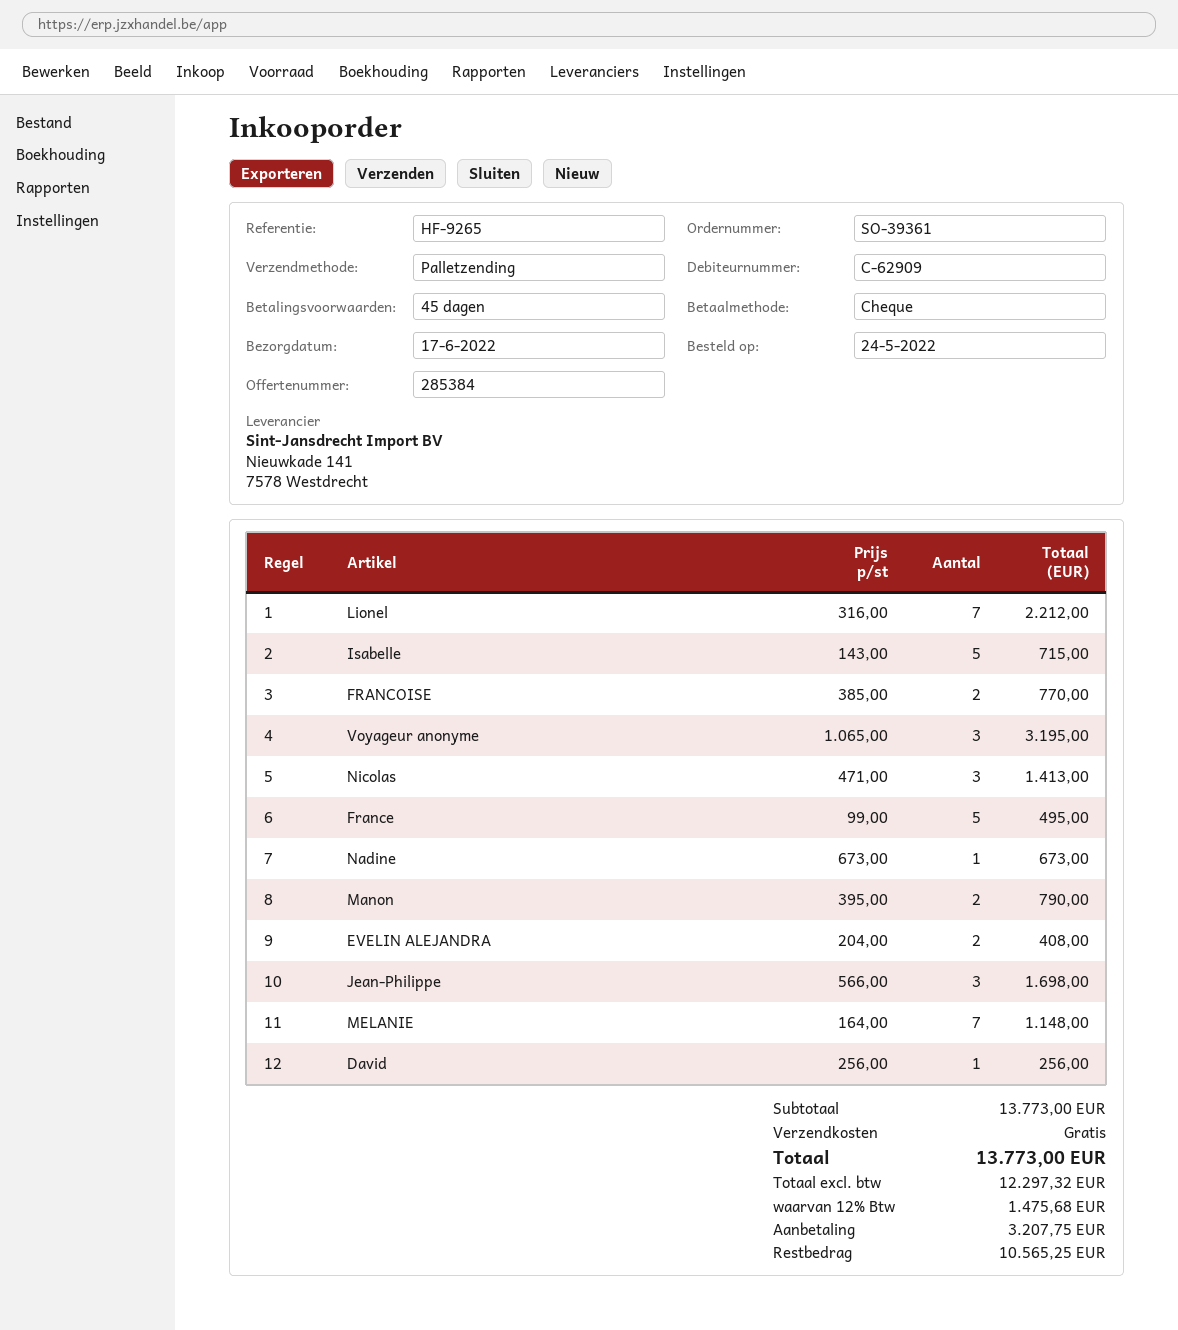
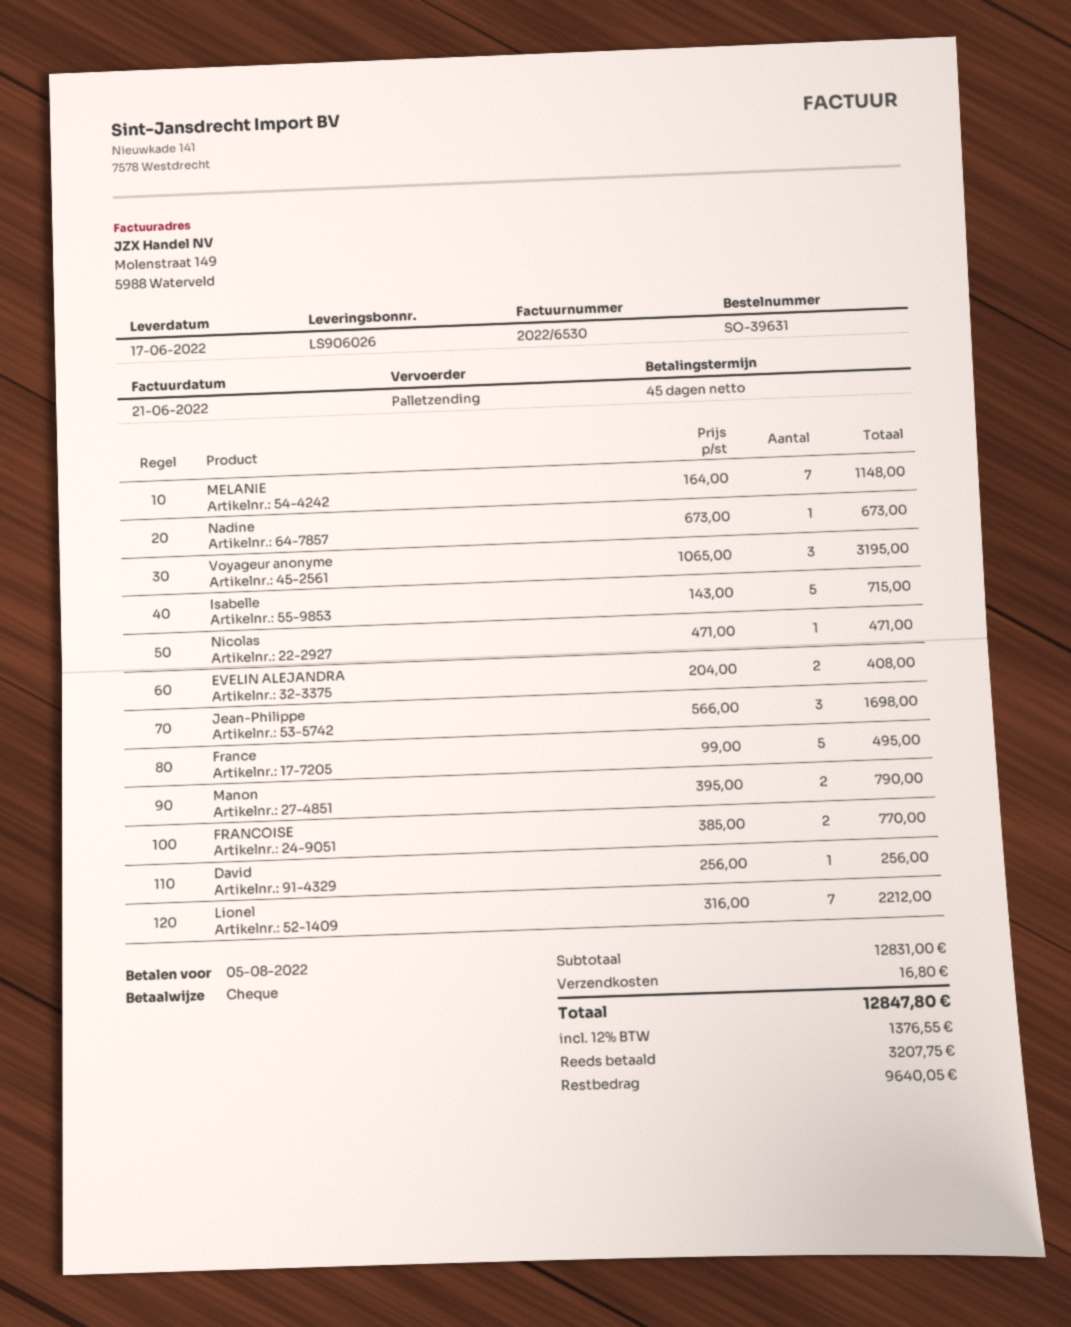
order number: SO-39361 -> SO-39631
Nicolas: 3 x 471.00 = 1413.00 -> 1 x 471.00 = 471.00
subtotal: 13773.00 -> 12831.00
shipping: 0.00 -> 16.80
tax: 12% = 1475.68 -> 12% = 1376.55
total: 13773.00 -> 12847.80
balance: 10565.25 -> 9640.05

